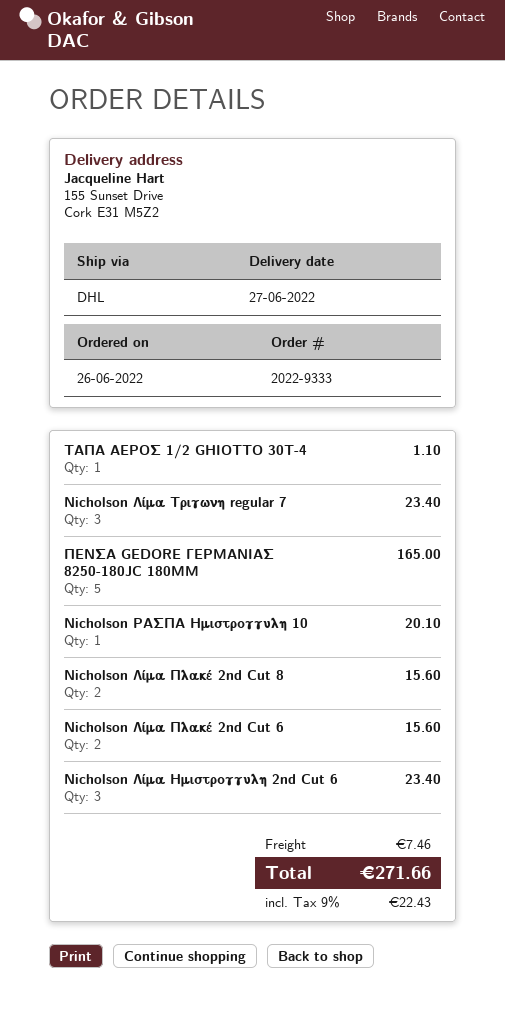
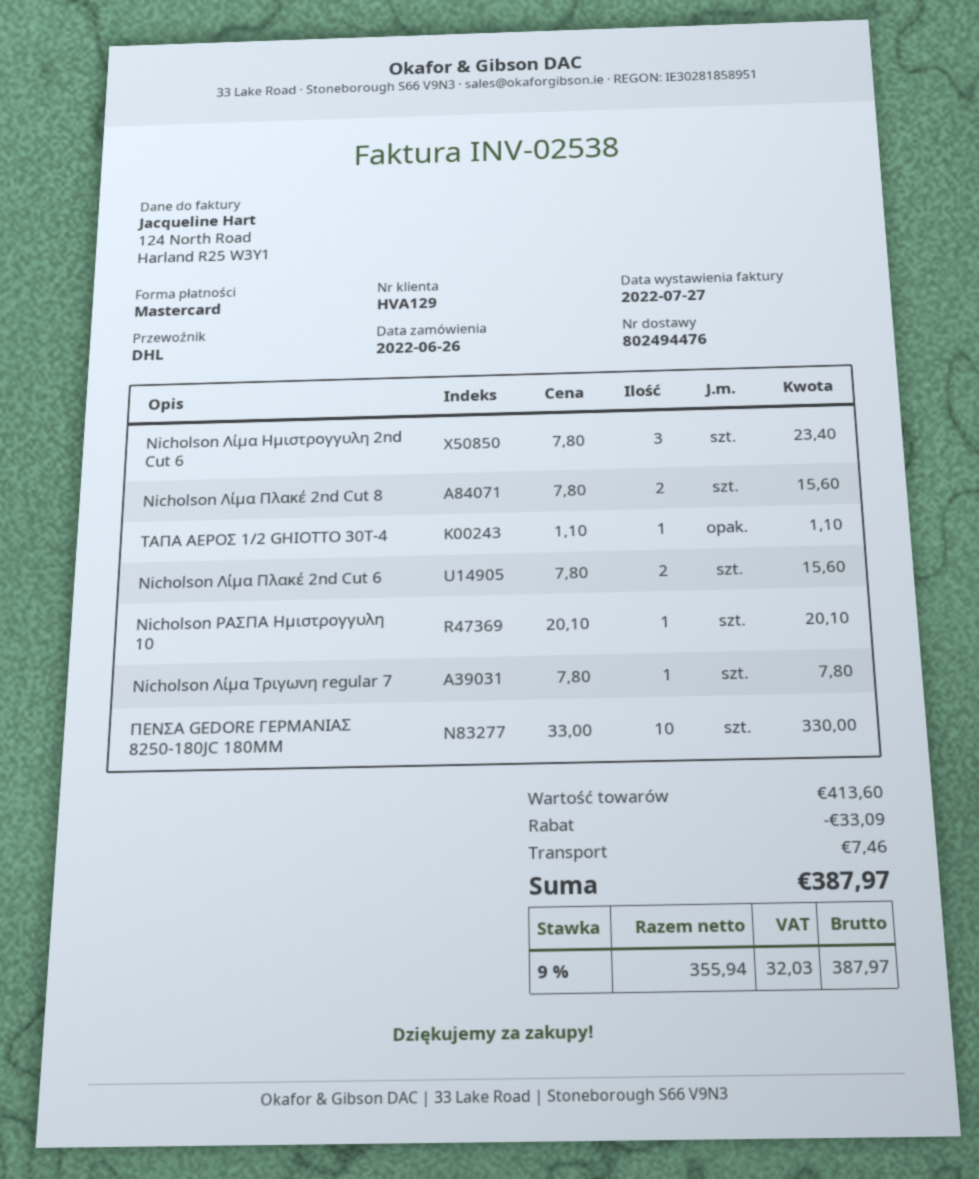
Nicholson Λίμα Τριγωνη regular 7: 3 for 23.40 -> 1 for 7.80
ΠΕΝΣΑ GEDORE ΓΕΡΜΑΝΙΑΣ 8250-180JC 180MM: 5 for 165.00 -> 10 for 330.00
discount: none -> 33.09
tax: 9% = 22.43 -> 9% = 32.03
total: 271.66 -> 387.97

